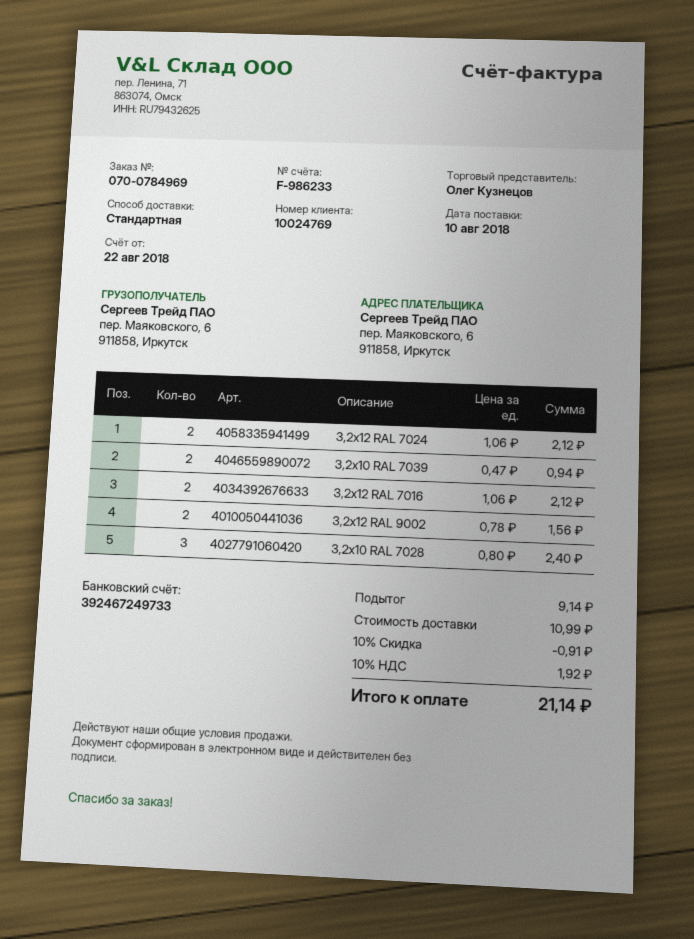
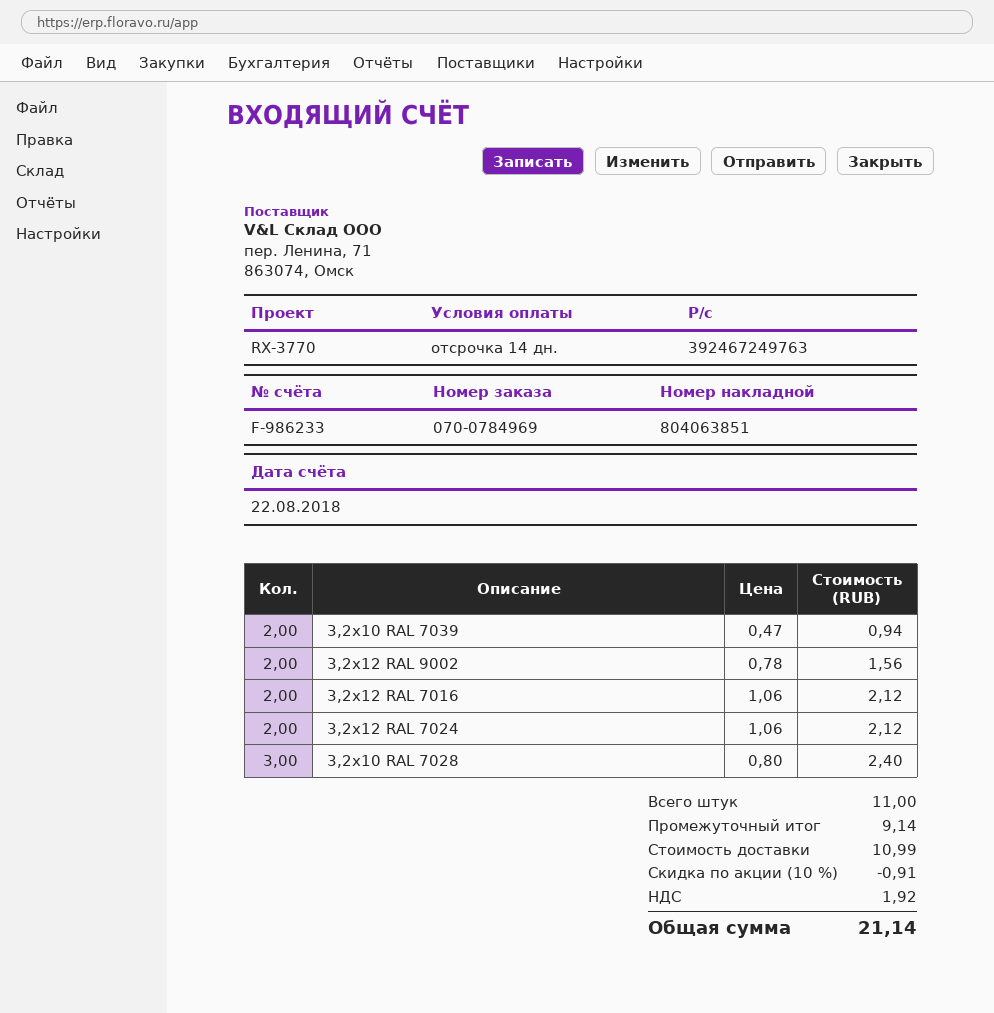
bank account: 392467249733 -> 392467249763

